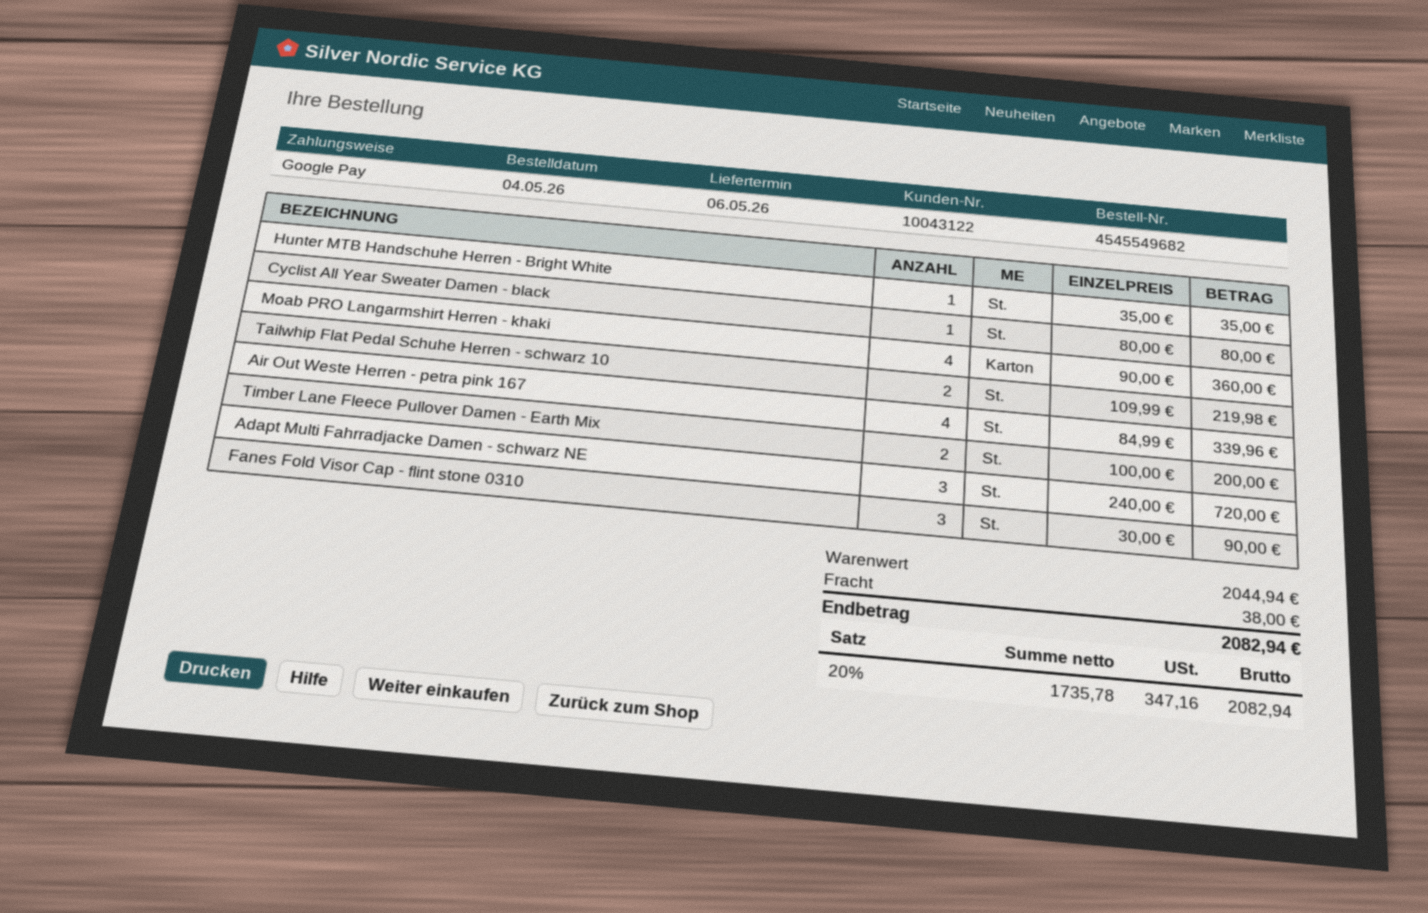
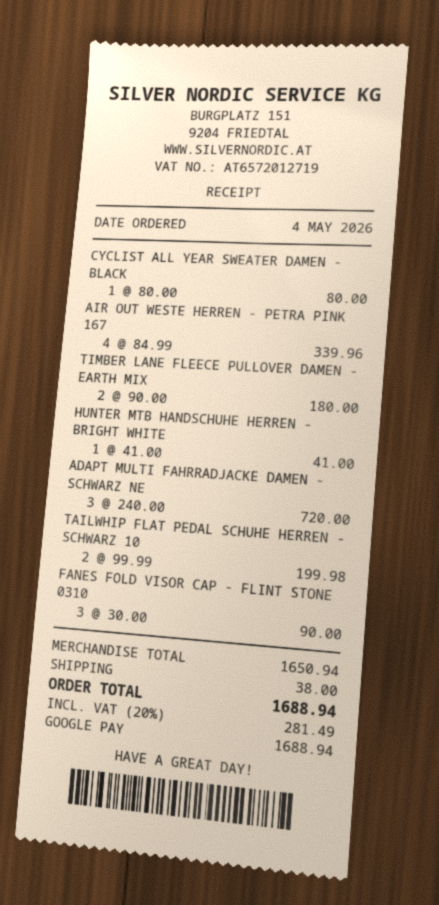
Hunter MTB Handschuhe Herren - Bright White: 1 x 35.00 = 35.00 -> 1 x 41.00 = 41.00
Moab PRO Langarmshirt Herren - khaki: 4 x 90.00 = 360.00 -> none
Tailwhip Flat Pedal Schuhe Herren - schwarz 10: 2 x 109.99 = 219.98 -> 2 x 99.99 = 199.98
Timber Lane Fleece Pullover Damen - Earth Mix: 2 x 100.00 = 200.00 -> 2 x 90.00 = 180.00
subtotal: 2044.94 -> 1650.94
tax: 20% = 347.16 -> 20% = 281.49
total: 2082.94 -> 1688.94

